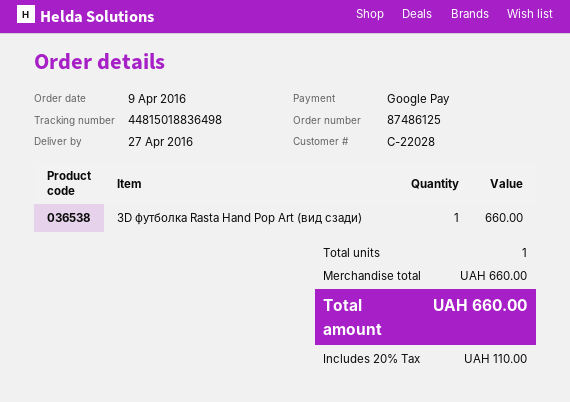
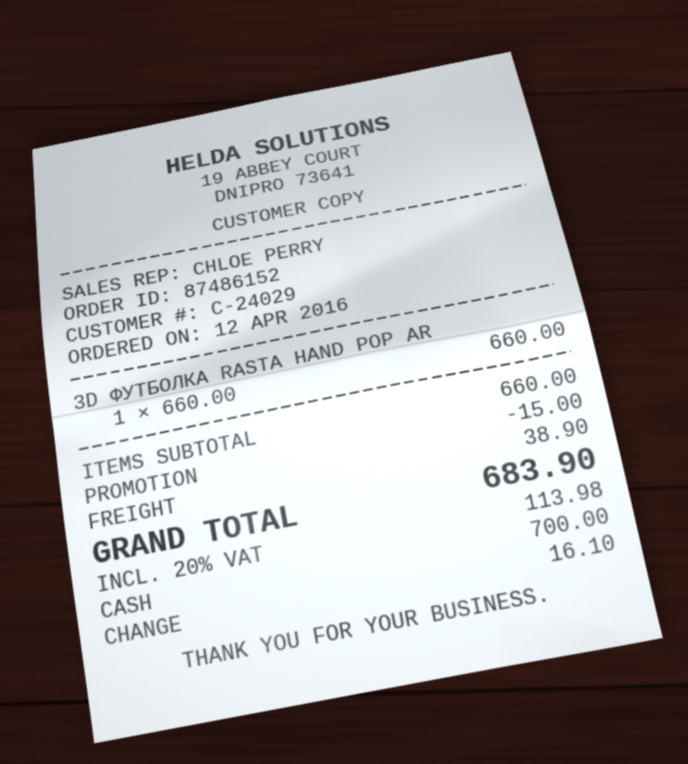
order number: 87486125 -> 87486152
order date: 2016-04-09 -> 2016-04-12
customer number: C-22028 -> C-24029
payment method: Google Pay -> cash
discount: none -> 15.00
shipping: none -> 38.90
tax: 20% = 110.00 -> 20% = 113.98
total: 660.00 -> 683.90

